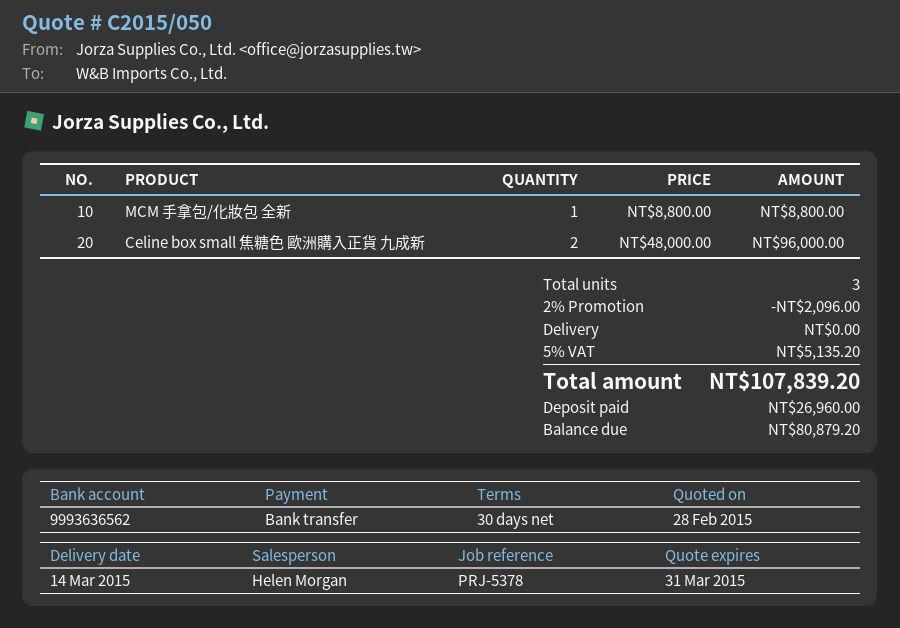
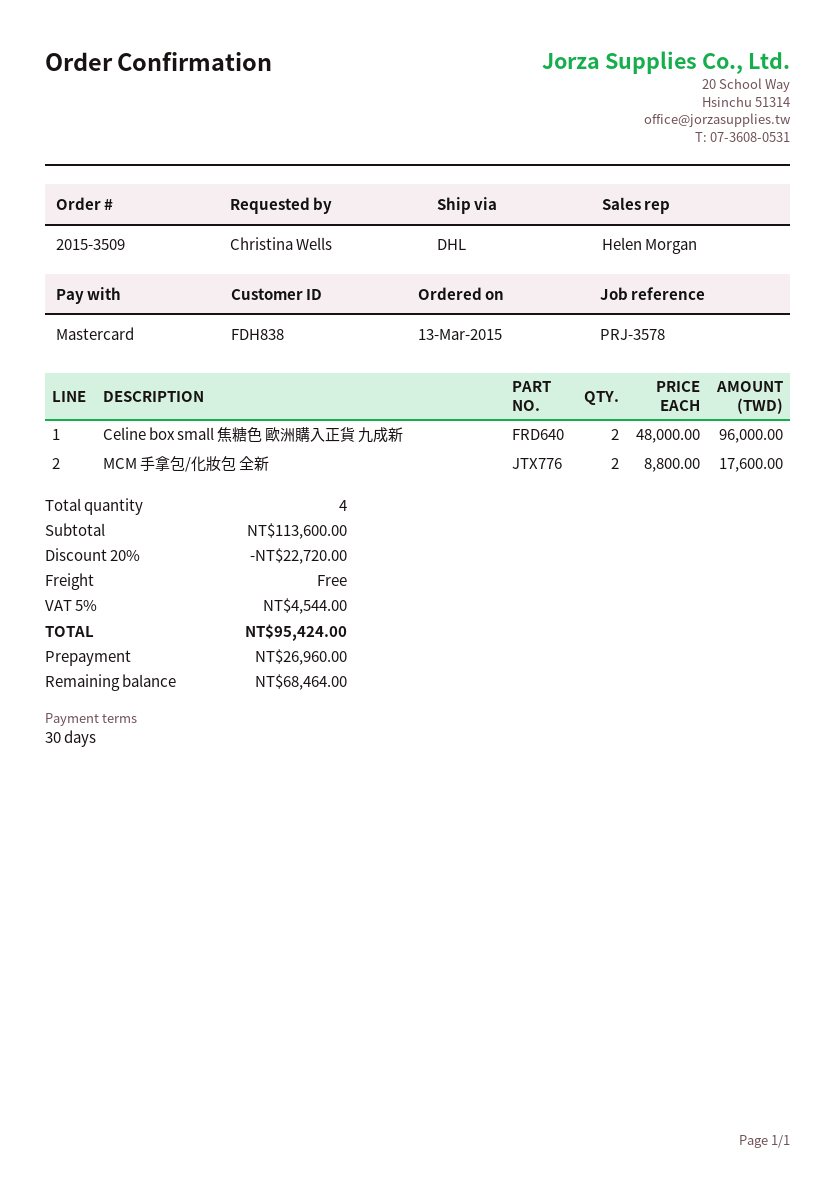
reference: PRJ-5378 -> PRJ-3578
payment method: bank transfer -> Mastercard
MCM 手拿包/化妝包 全新: 1 x 8800.00 = 8800.00 -> 2 x 8800.00 = 17600.00
total quantity: 3 -> 4
discount: 2% = 2096.00 -> 20% = 22720.00
tax: 5% = 5135.20 -> 5% = 4544.00
total: 107839.20 -> 95424.00
balance: 80879.20 -> 68464.00

